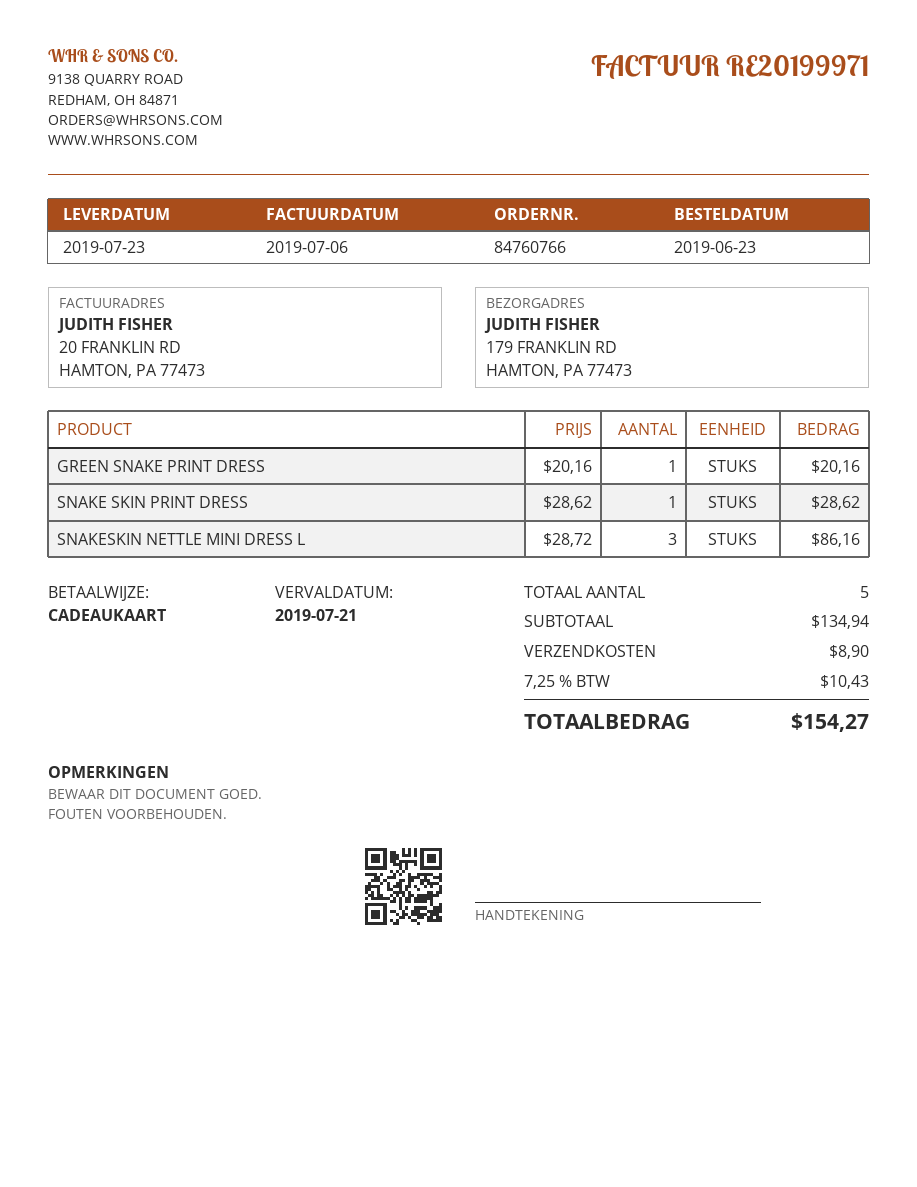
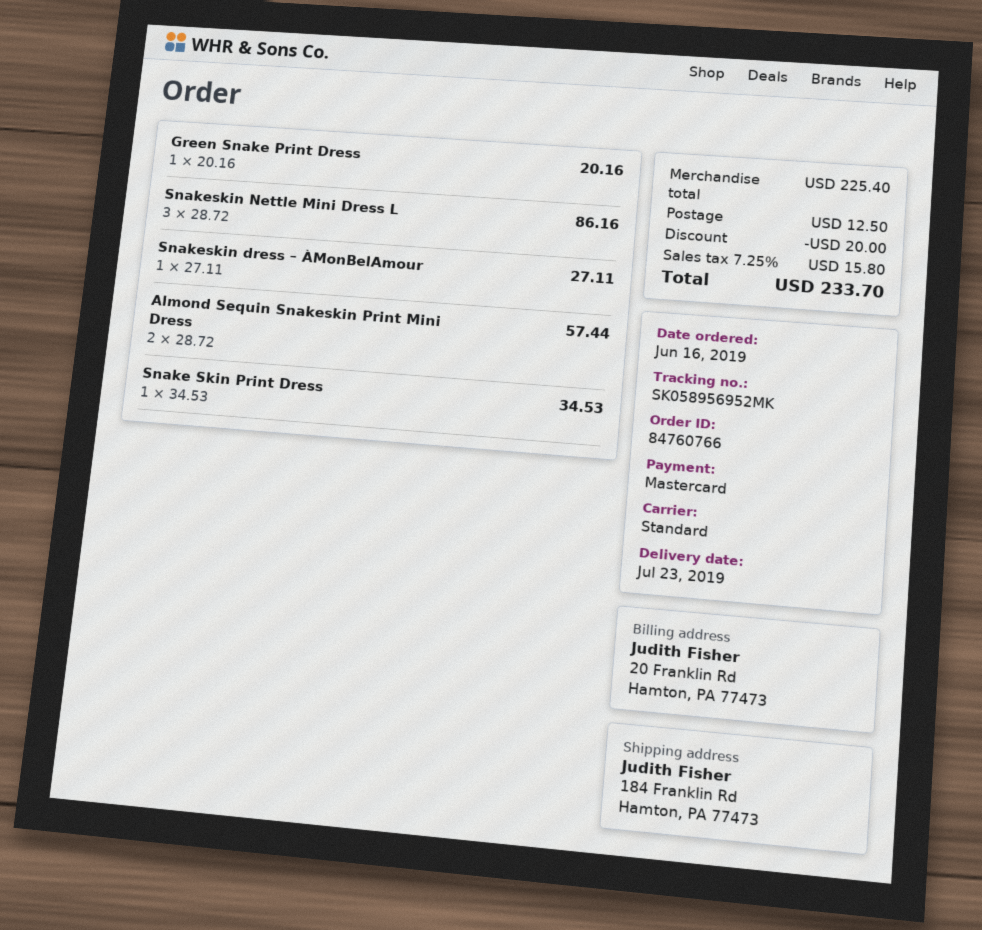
order date: 2019-06-23 -> 2019-06-16
payment method: gift card -> Mastercard
ship to: 179 FRANKLIN RD, HAMTON, PA 77473 -> 184 Franklin Rd, Hamton, PA 77473
SNAKE SKIN PRINT DRESS: 1 x 28.62 = 28.62 -> 1 x 34.53 = 34.53
Snakeskin dress – ÀMonBelAmour: none -> 1 x 27.11 = 27.11
Almond Sequin Snakeskin Print Mini Dress: none -> 2 x 28.72 = 57.44
subtotal: 134.94 -> 225.40
discount: none -> 20.00
shipping: 8.90 -> 12.50
tax: 7.25% = 10.43 -> 7.25% = 15.80
total: 154.27 -> 233.70

